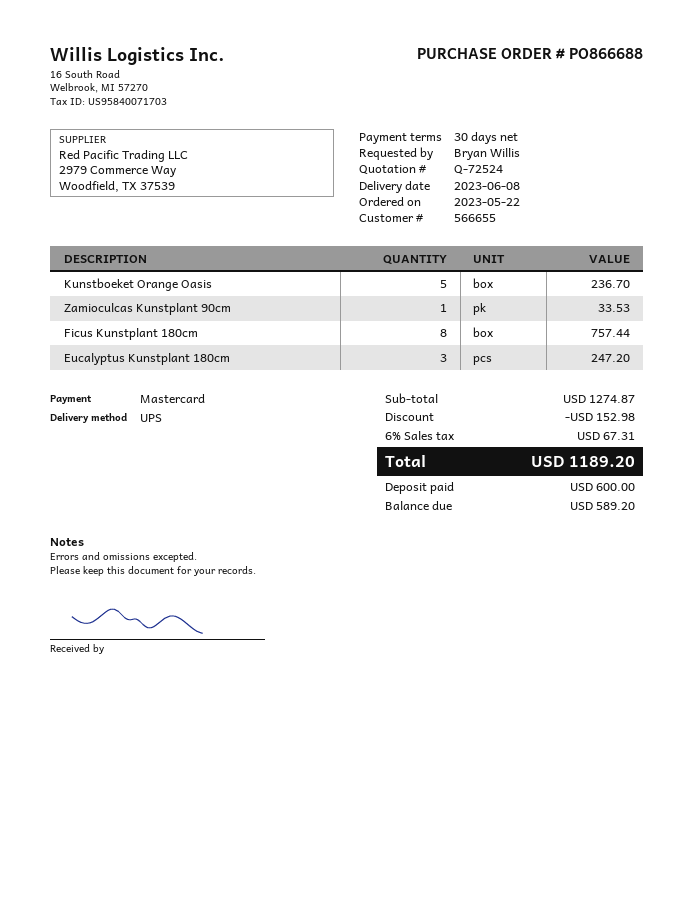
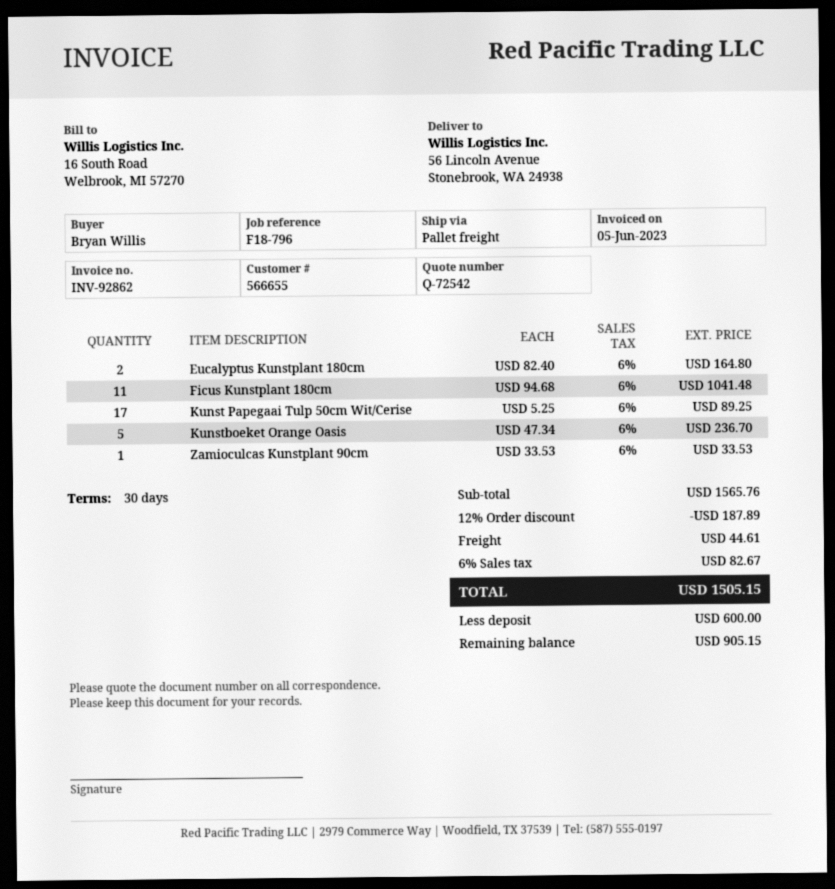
quote number: Q-72524 -> Q-72542
shipping method: UPS -> pallet freight
Ficus Kunstplant 180cm: 8 for 757.44 -> 11 for 1041.48
Eucalyptus Kunstplant 180cm: 3 for 247.20 -> 2 for 164.80
Kunst Papegaai Tulp 50cm Wit/Cerise: none -> 17 for 89.25
subtotal: 1274.87 -> 1565.76
discount: 152.98 -> 187.89
shipping: none -> 44.61
tax: 6% = 67.31 -> 6% = 82.67
total: 1189.20 -> 1505.15
balance: 589.20 -> 905.15

